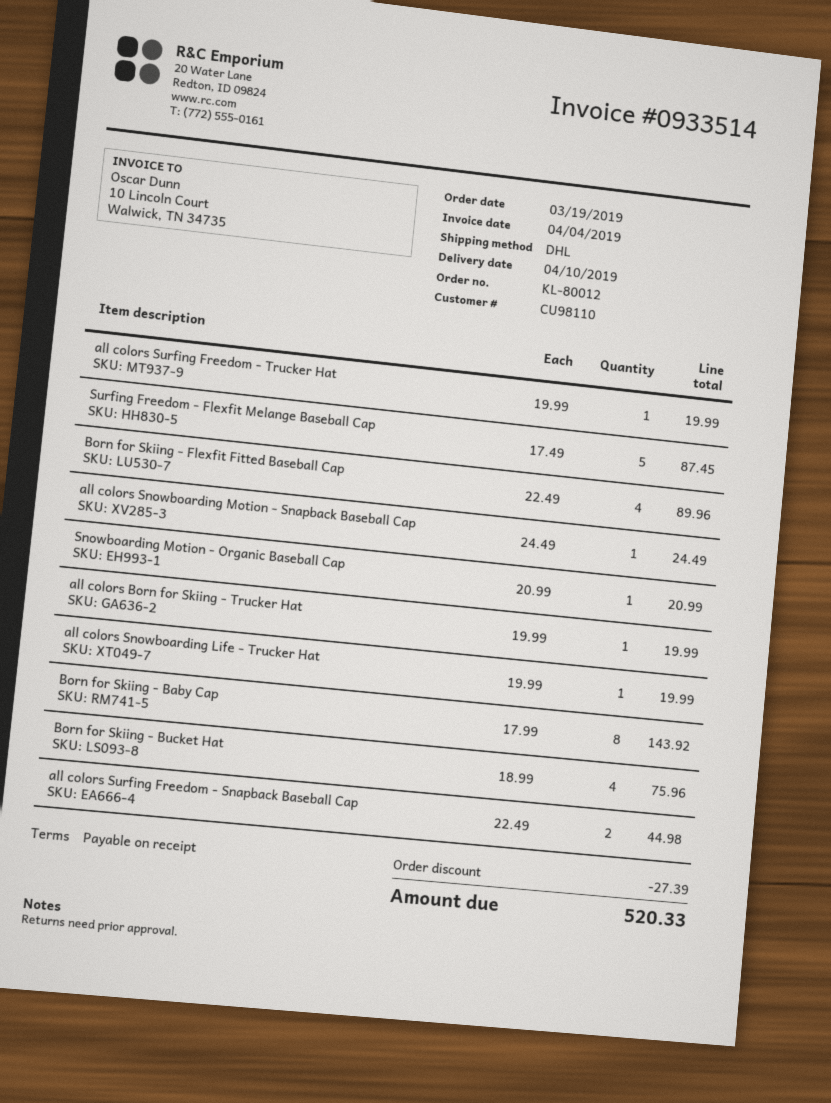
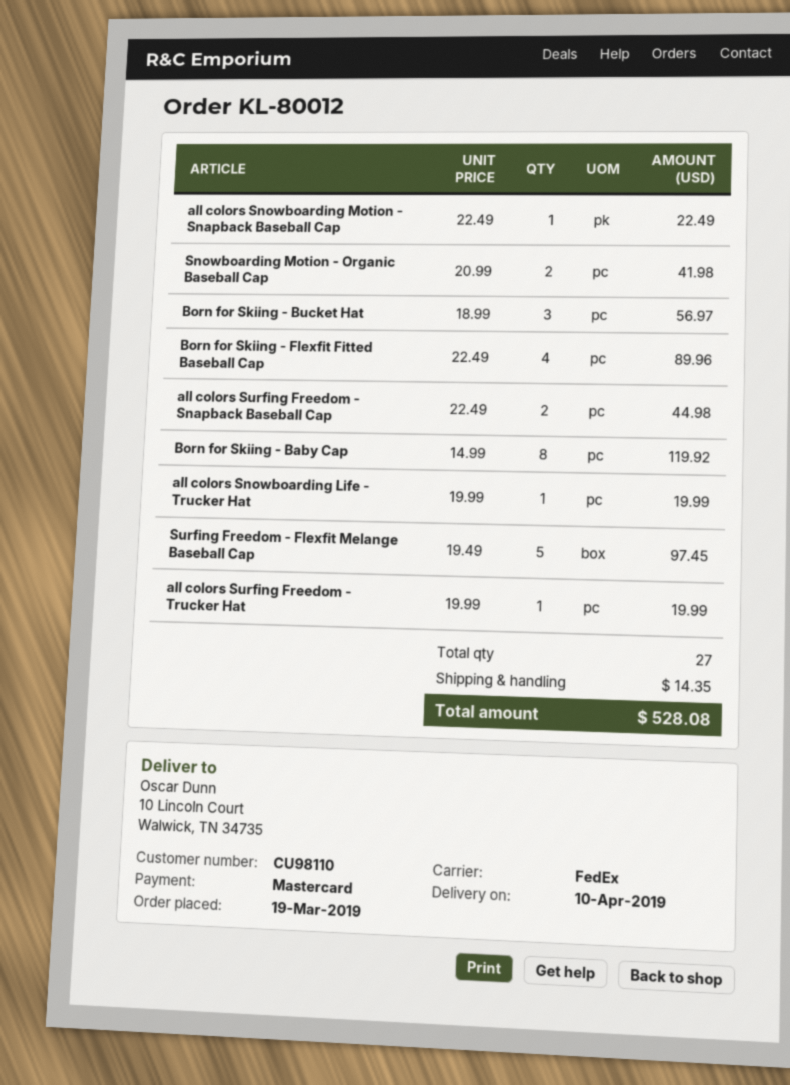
shipping method: DHL -> FedEx
Surfing Freedom - Flexfit Melange Baseball Cap: 5 x 17.49 = 87.45 -> 5 x 19.49 = 97.45
all colors Snowboarding Motion - Snapback Baseball Cap: 1 x 24.49 = 24.49 -> 1 x 22.49 = 22.49
Snowboarding Motion - Organic Baseball Cap: 1 x 20.99 = 20.99 -> 2 x 20.99 = 41.98
all colors Born for Skiing - Trucker Hat: 1 x 19.99 = 19.99 -> none
Born for Skiing - Baby Cap: 8 x 17.99 = 143.92 -> 8 x 14.99 = 119.92
Born for Skiing - Bucket Hat: 4 x 18.99 = 75.96 -> 3 x 18.99 = 56.97
discount: 27.39 -> none
shipping: none -> 14.35
total: 520.33 -> 528.08

